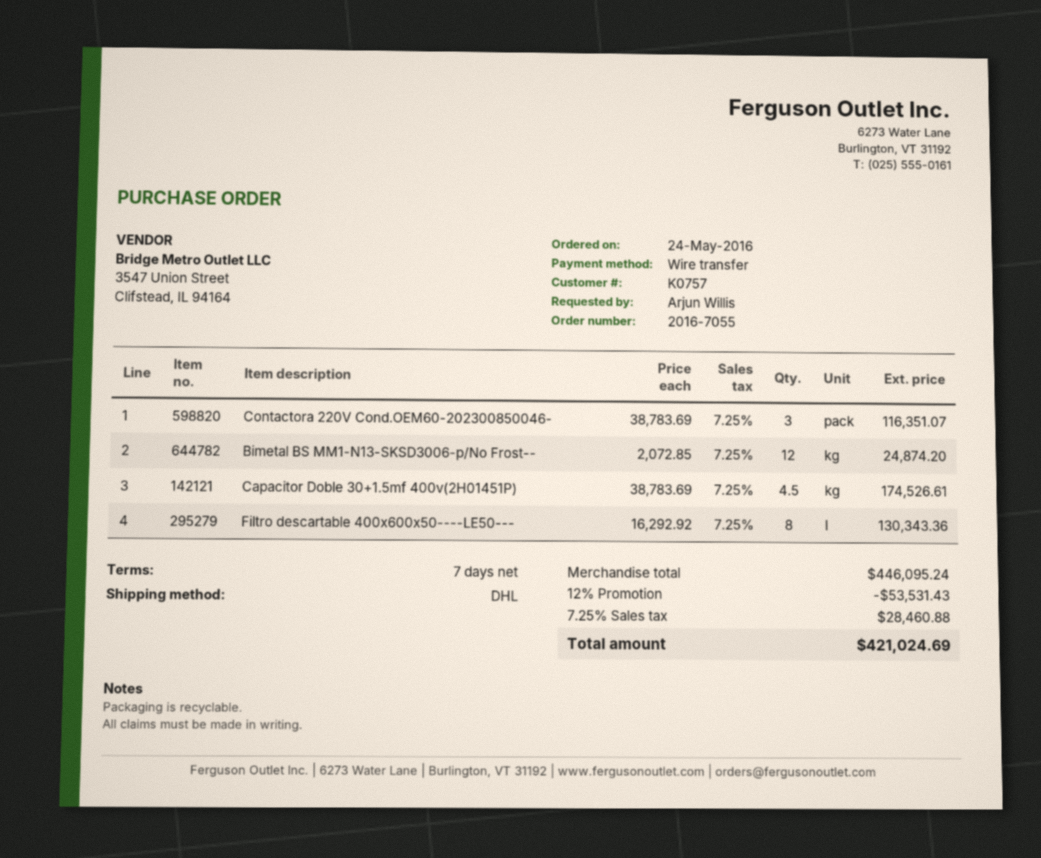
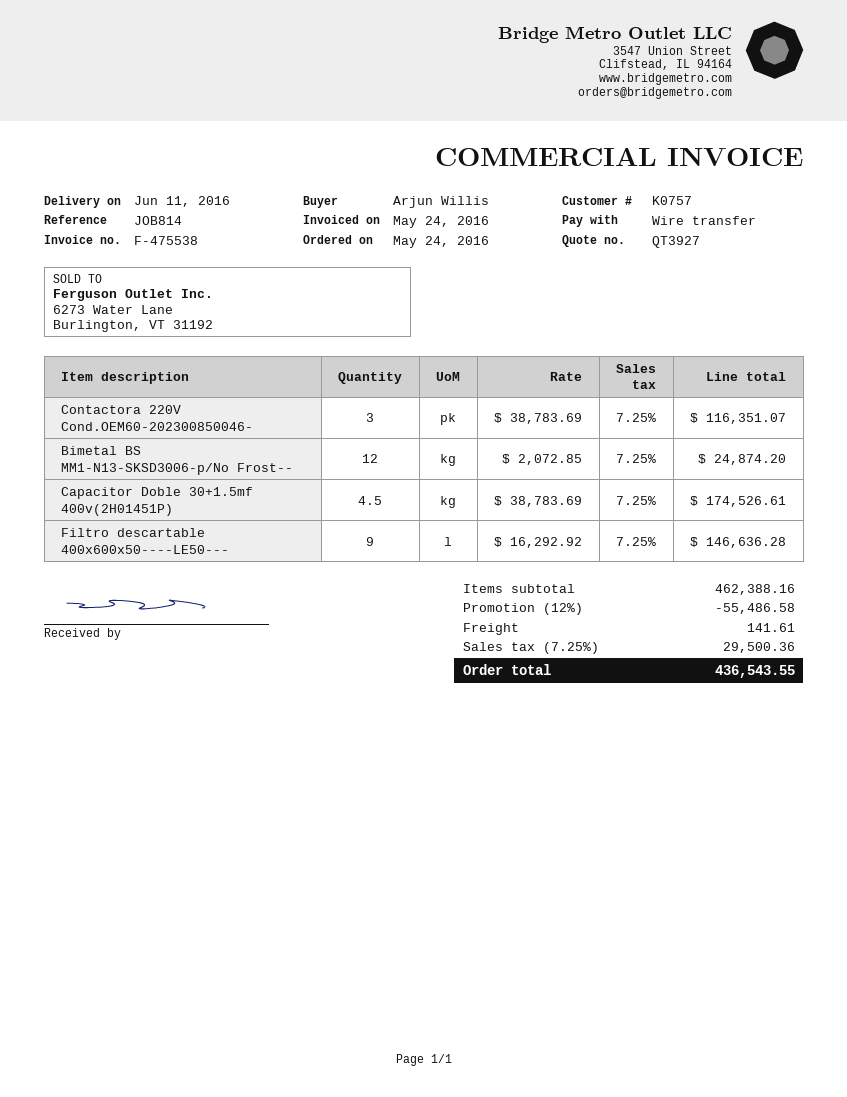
Filtro descartable 400x600x50----LE50---: 8 x 16292.92 = 130343.36 -> 9 x 16292.92 = 146636.28
subtotal: 446095.24 -> 462388.16
discount: 12% = 53531.43 -> 12% = 55486.58
shipping: none -> 141.61
tax: 7.25% = 28460.88 -> 7.25% = 29500.36
total: 421024.69 -> 436543.55

